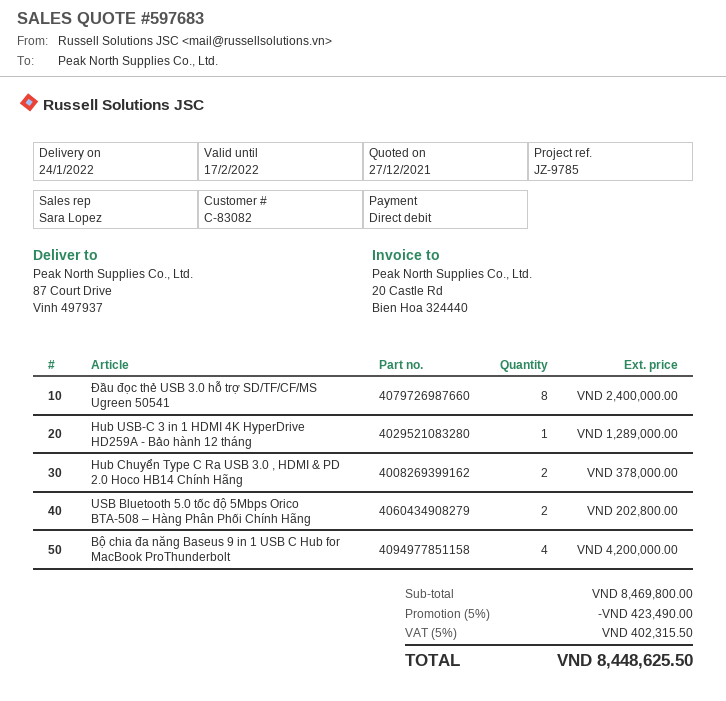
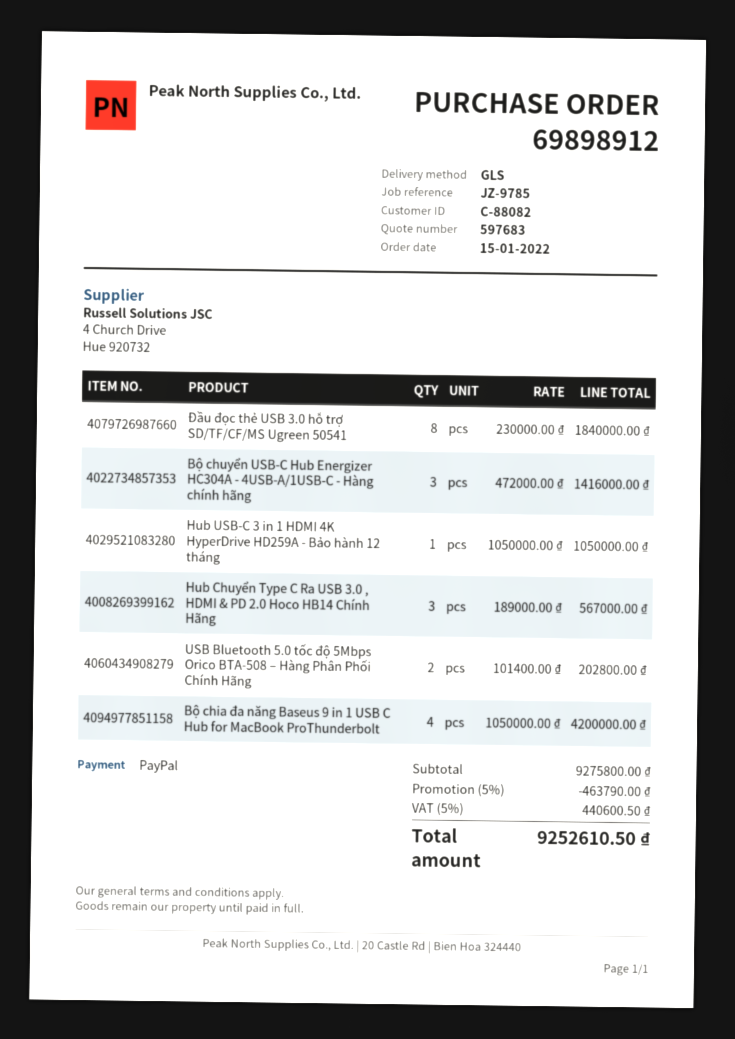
customer number: C-83082 -> C-88082
payment method: direct debit -> PayPal
Đầu đọc thẻ USB 3.0 hỗ trợ SD/TF/CF/MS Ugreen 50541: 8 for 2400000.00 -> 8 for 1840000.00
Hub USB-C 3 in 1 HDMI 4K HyperDrive HD259A - Bảo hành 12 tháng: 1 for 1289000.00 -> 1 for 1050000.00
Hub Chuyển Type C Ra USB 3.0 , HDMI & PD 2.0 Hoco HB14 Chính Hãng: 2 for 378000.00 -> 3 for 567000.00
Bộ chuyển USB-C Hub Energizer HC304A - 4USB-A/1USB-C - Hàng chính hãng: none -> 3 for 1416000.00
subtotal: 8469800.00 -> 9275800.00
discount: 5% = 423490.00 -> 5% = 463790.00
tax: 5% = 402315.50 -> 5% = 440600.50
total: 8448625.50 -> 9252610.50

